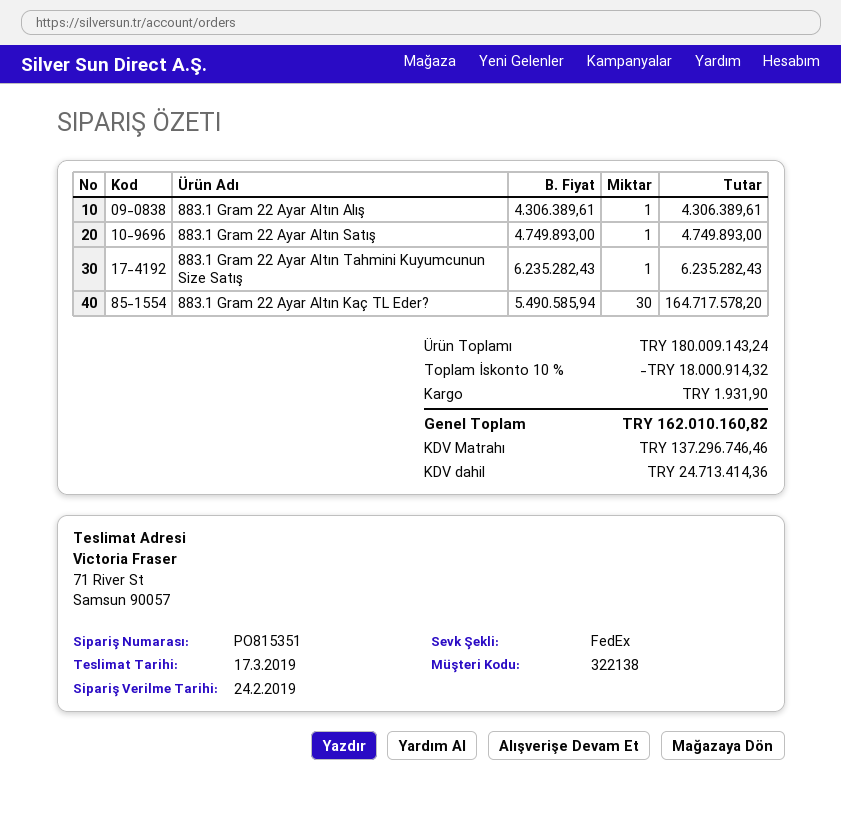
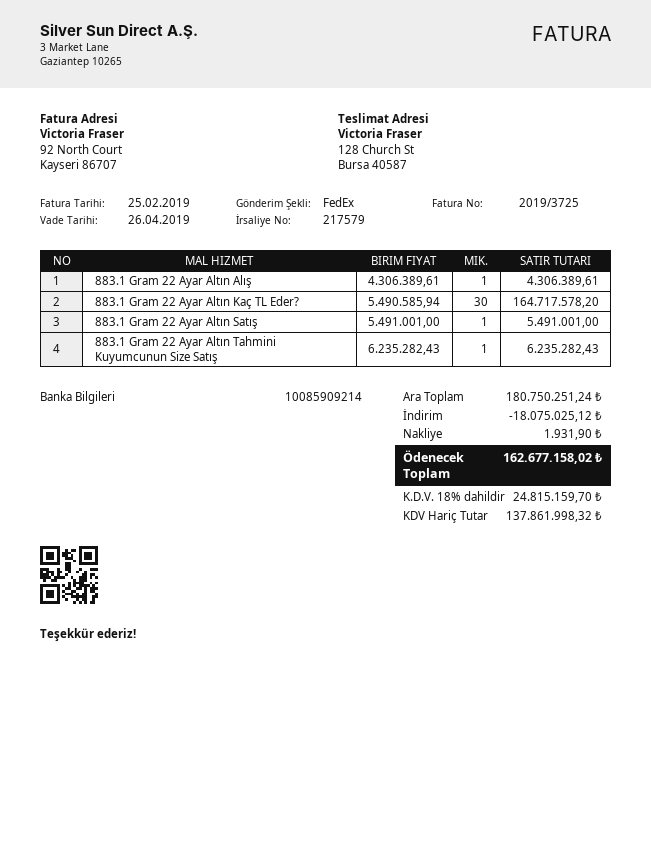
ship to: 71 River St, Samsun 90057 -> 128 Church St, Bursa 40587
883.1 Gram 22 Ayar Altın Satış: 1 x 4749893.00 = 4749893.00 -> 1 x 5491001.00 = 5491001.00
subtotal: 180009143.24 -> 180750251.24
discount: 18000914.32 -> 18075025.12
net: 137296746.46 -> 137861998.32
tax: 24713414.36 -> 24815159.70
total: 162010160.82 -> 162677158.02

